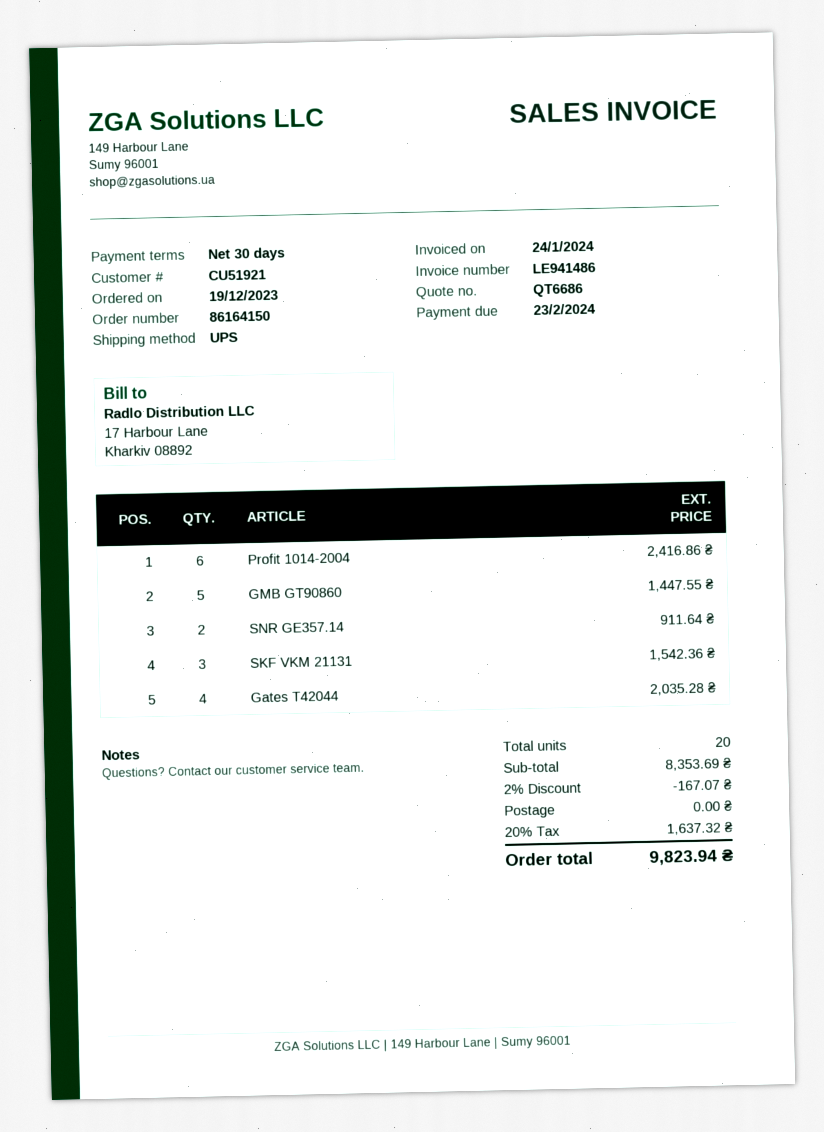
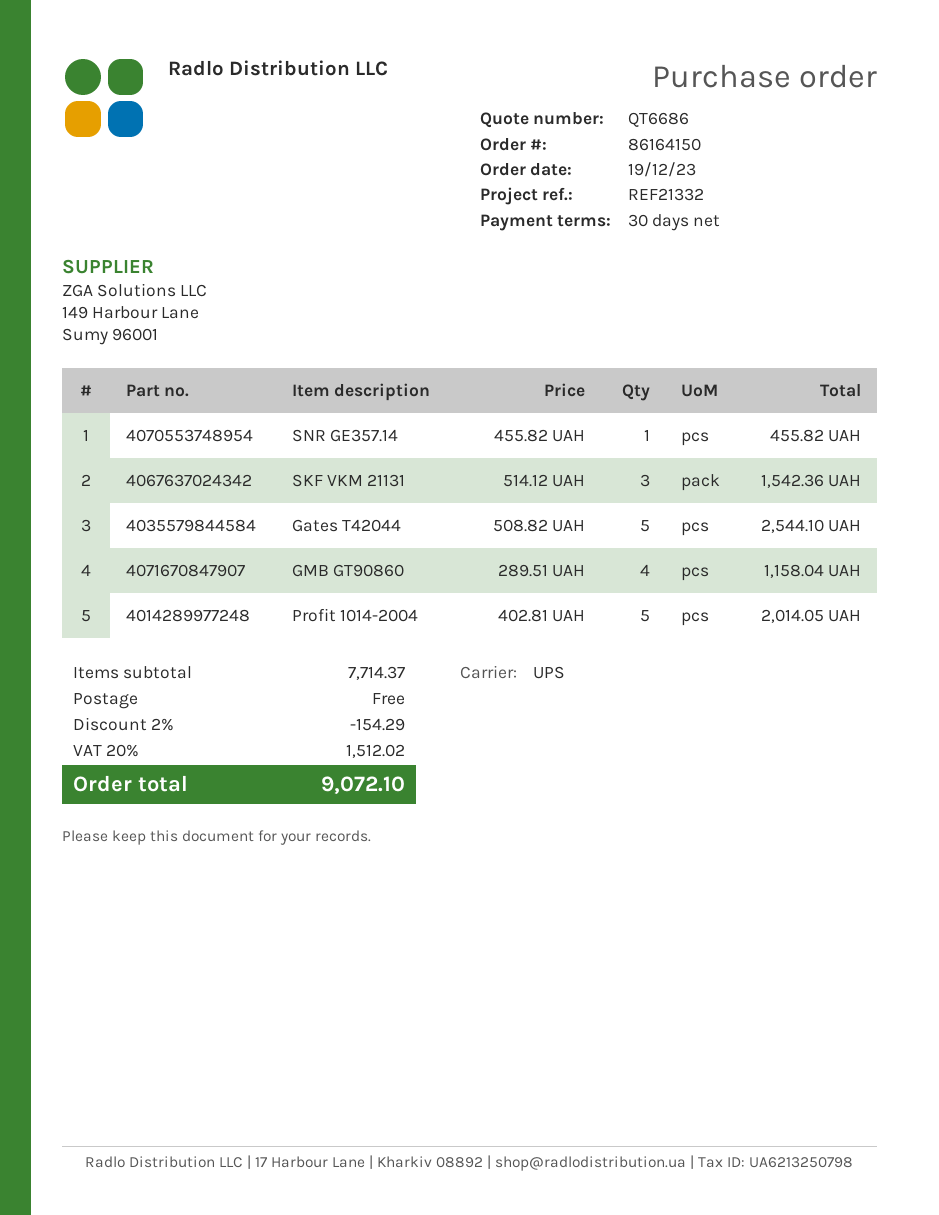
Profit 1014-2004: 6 for 2416.86 -> 5 for 2014.05
GMB GT90860: 5 for 1447.55 -> 4 for 1158.04
SNR GE357.14: 2 for 911.64 -> 1 for 455.82
Gates T42044: 4 for 2035.28 -> 5 for 2544.10
subtotal: 8353.69 -> 7714.37
discount: 2% = 167.07 -> 2% = 154.29
tax: 20% = 1637.32 -> 20% = 1512.02
total: 9823.94 -> 9072.10

